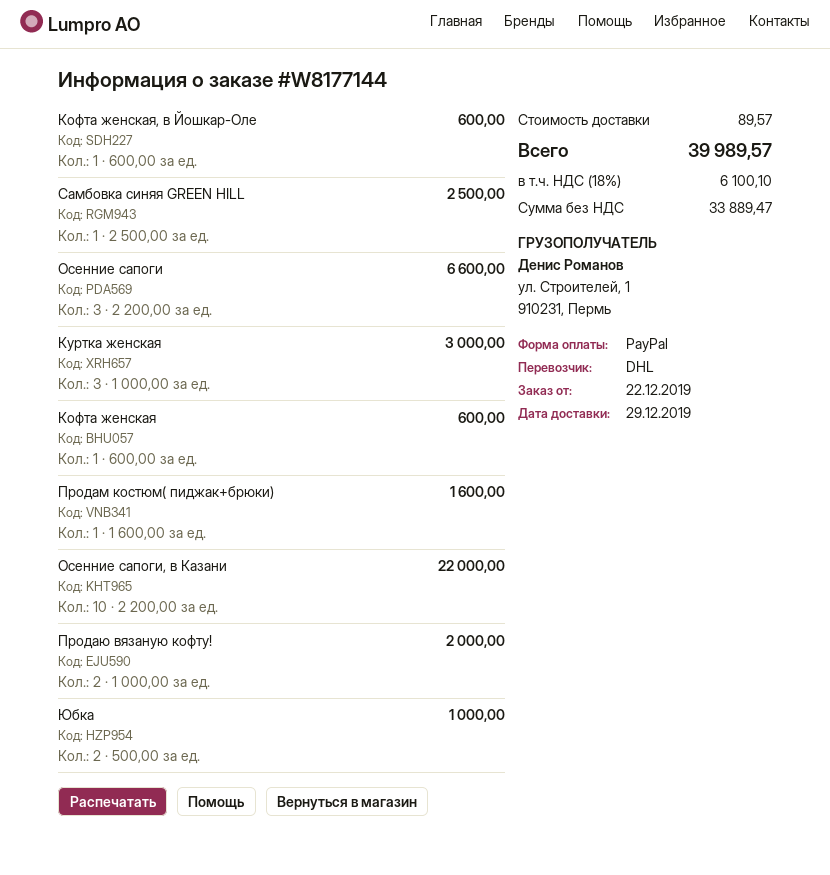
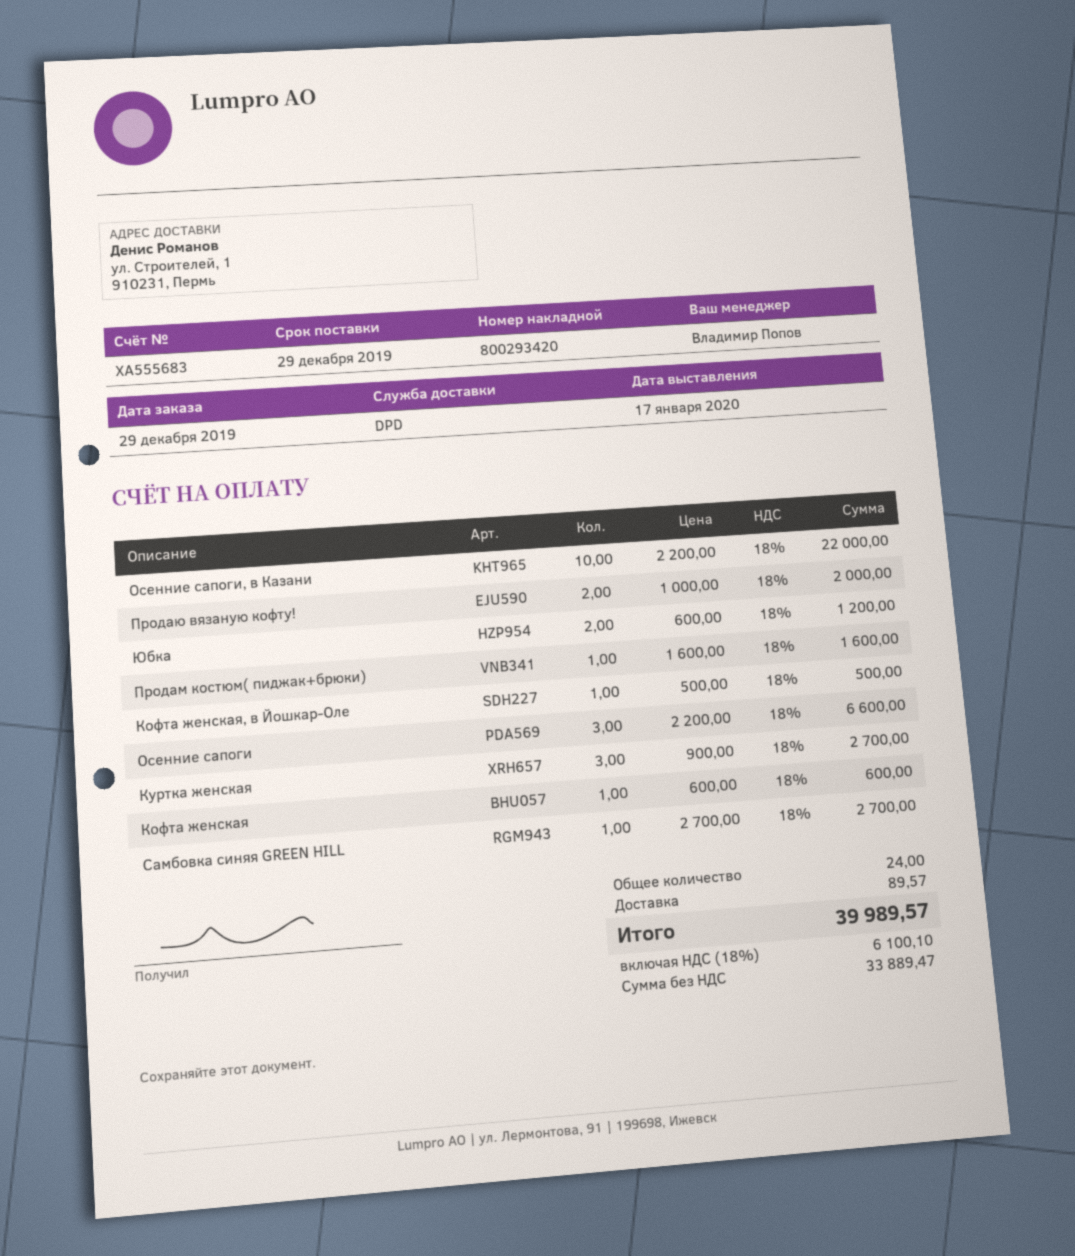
order date: 2019-12-22 -> 2019-12-29
shipping method: DHL -> DPD
Кофта женская, в Йошкар-Оле: 1 x 600.00 = 600.00 -> 1 x 500.00 = 500.00
Самбовка синяя GREEN HILL: 1 x 2500.00 = 2500.00 -> 1 x 2700.00 = 2700.00
Куртка женская: 3 x 1000.00 = 3000.00 -> 3 x 900.00 = 2700.00
Юбка: 2 x 500.00 = 1000.00 -> 2 x 600.00 = 1200.00

